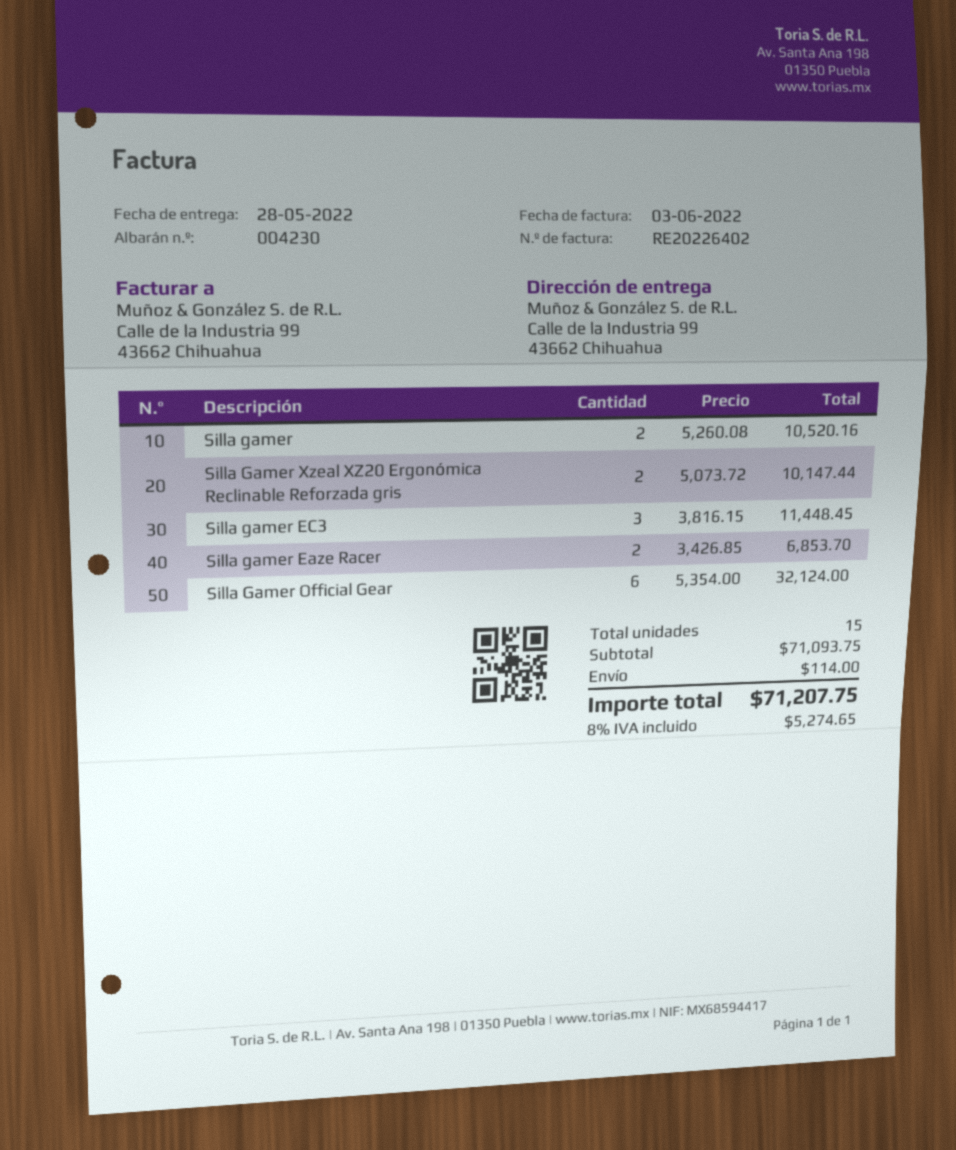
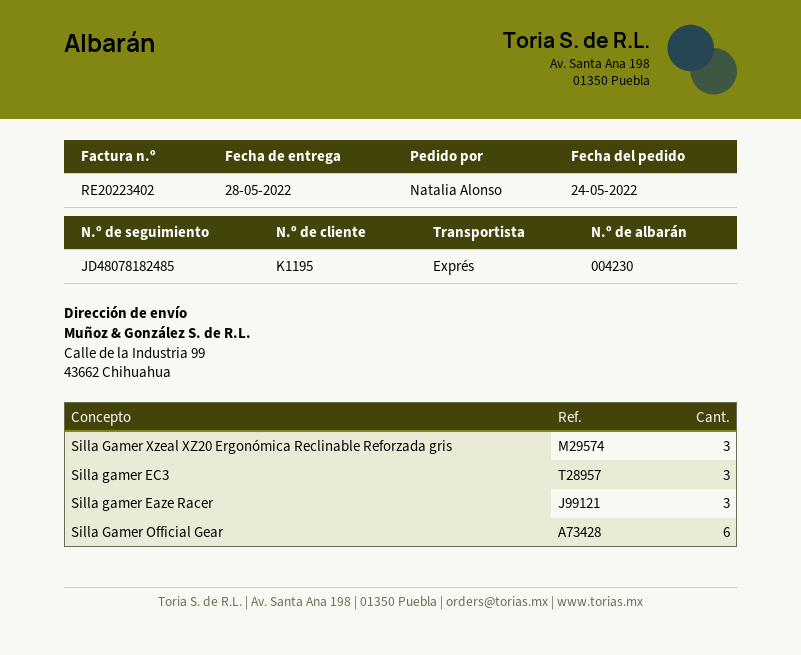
invoice number: RE20226402 -> RE20223402
Silla gamer: 2 -> none
Silla Gamer Xzeal XZ20 Ergonómica Reclinable Reforzada gris: 2 -> 3
Silla gamer Eaze Racer: 2 -> 3

